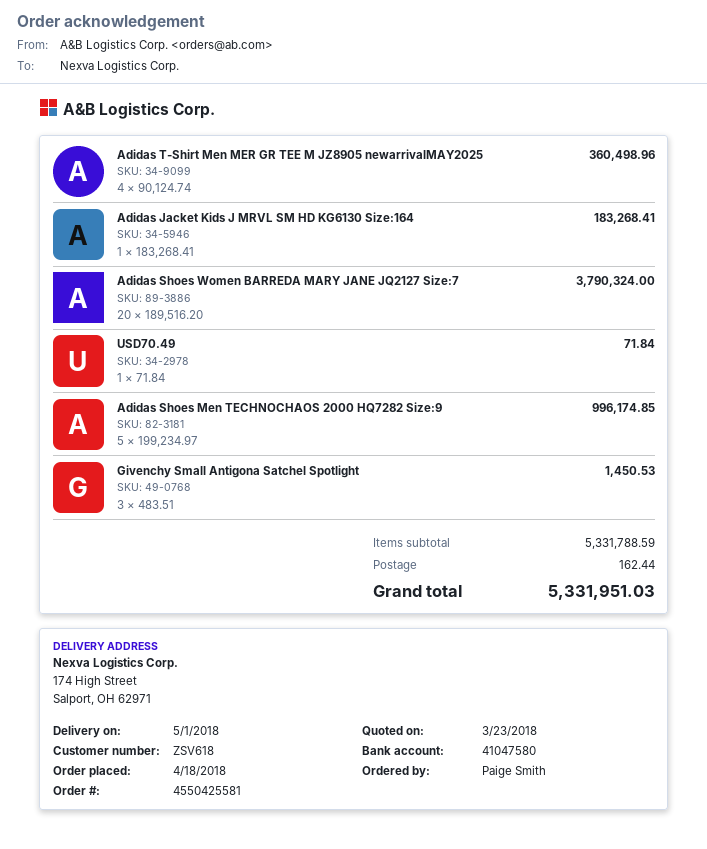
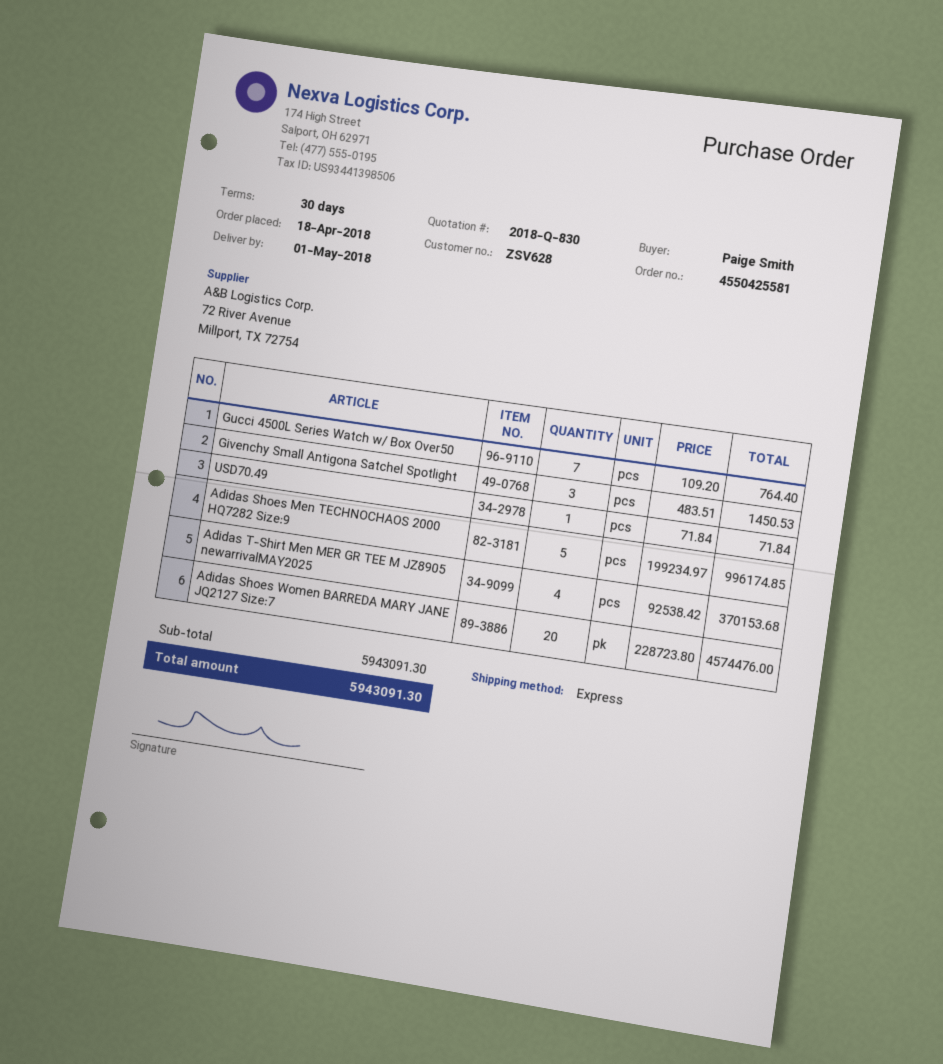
customer number: ZSV618 -> ZSV628
Adidas T-Shirt Men MER GR TEE M JZ8905 newarrivalMAY2025: 4 x 90124.74 = 360498.96 -> 4 x 92538.42 = 370153.68
Adidas Jacket Kids J MRVL SM HD KG6130 Size:164: 1 x 183268.41 = 183268.41 -> none
Adidas Shoes Women BARREDA MARY JANE JQ2127 Size:7: 20 x 189516.20 = 3790324.00 -> 20 x 228723.80 = 4574476.00
Gucci 4500L Series Watch w/ Box Over50: none -> 7 x 109.20 = 764.40
subtotal: 5331788.59 -> 5943091.30
shipping: 162.44 -> none
total: 5331951.03 -> 5943091.30

